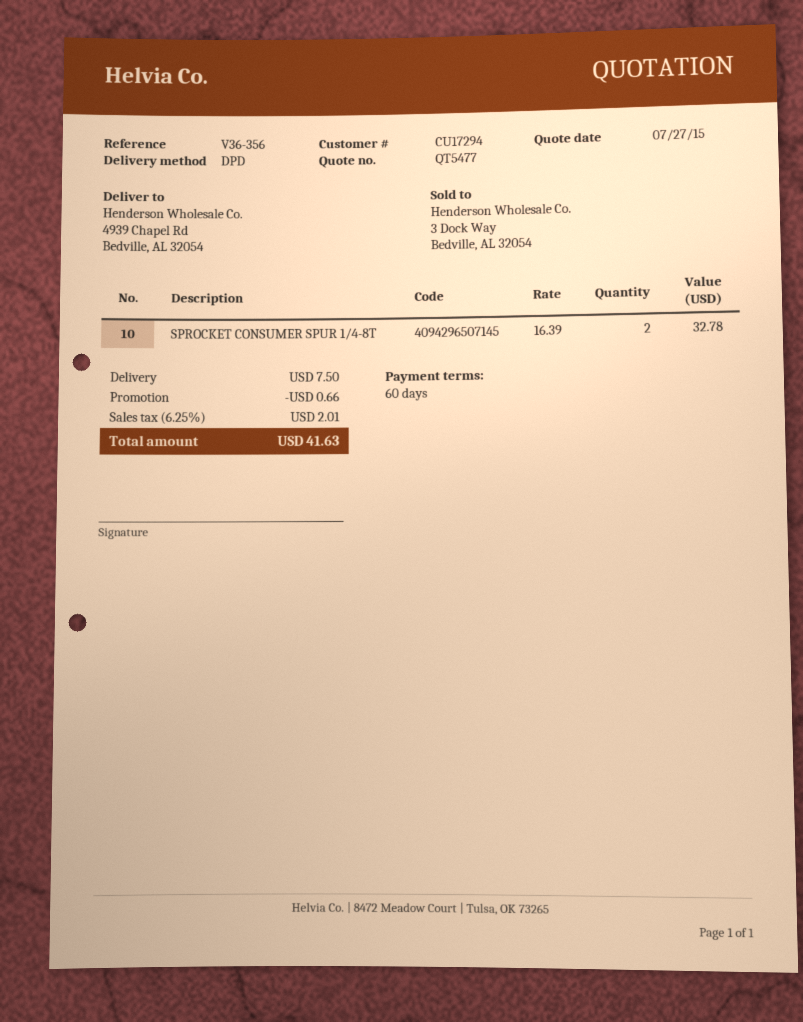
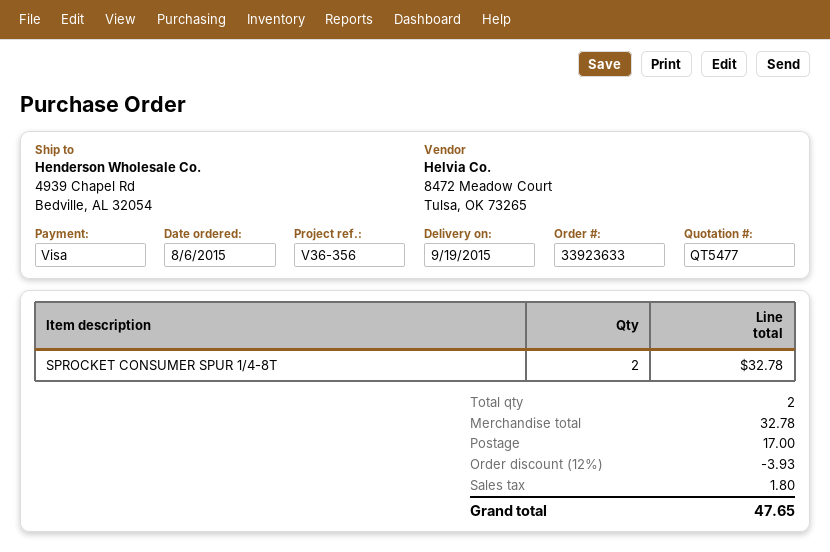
discount: 0.66 -> 3.93
shipping: 7.50 -> 17.00
tax: 2.01 -> 1.80
total: 41.63 -> 47.65

